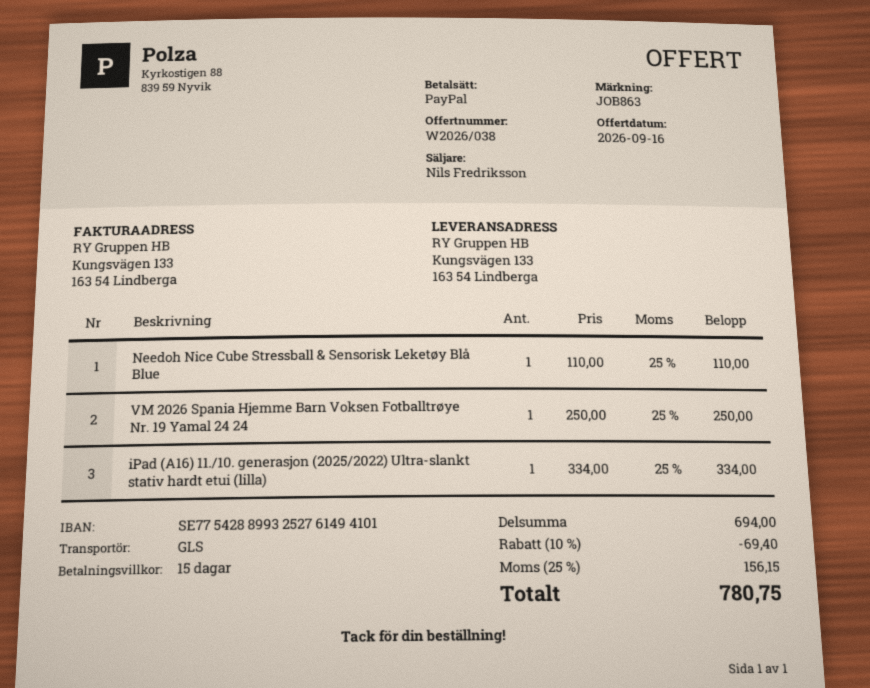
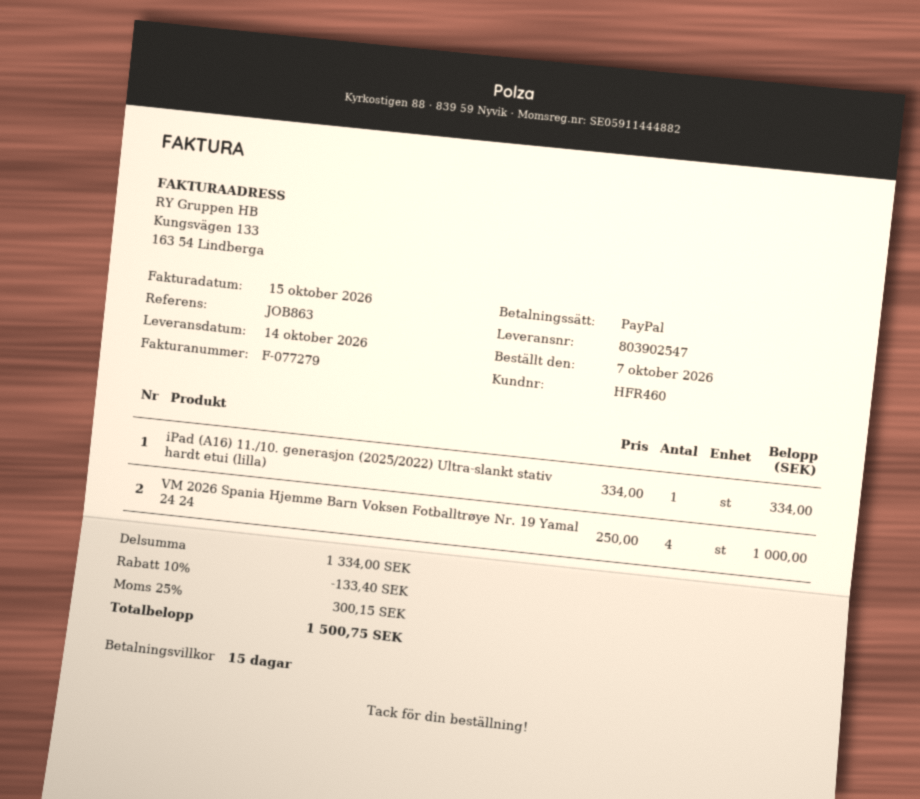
Needoh Nice Cube Stressball & Sensorisk Leketøy Blå Blue: 1 x 110.00 = 110.00 -> none
VM 2026 Spania Hjemme Barn Voksen Fotballtrøye Nr. 19 Yamal 24 24: 1 x 250.00 = 250.00 -> 4 x 250.00 = 1000.00
subtotal: 694.00 -> 1334.00
discount: 10% = 69.40 -> 10% = 133.40
tax: 25% = 156.15 -> 25% = 300.15
total: 780.75 -> 1500.75

